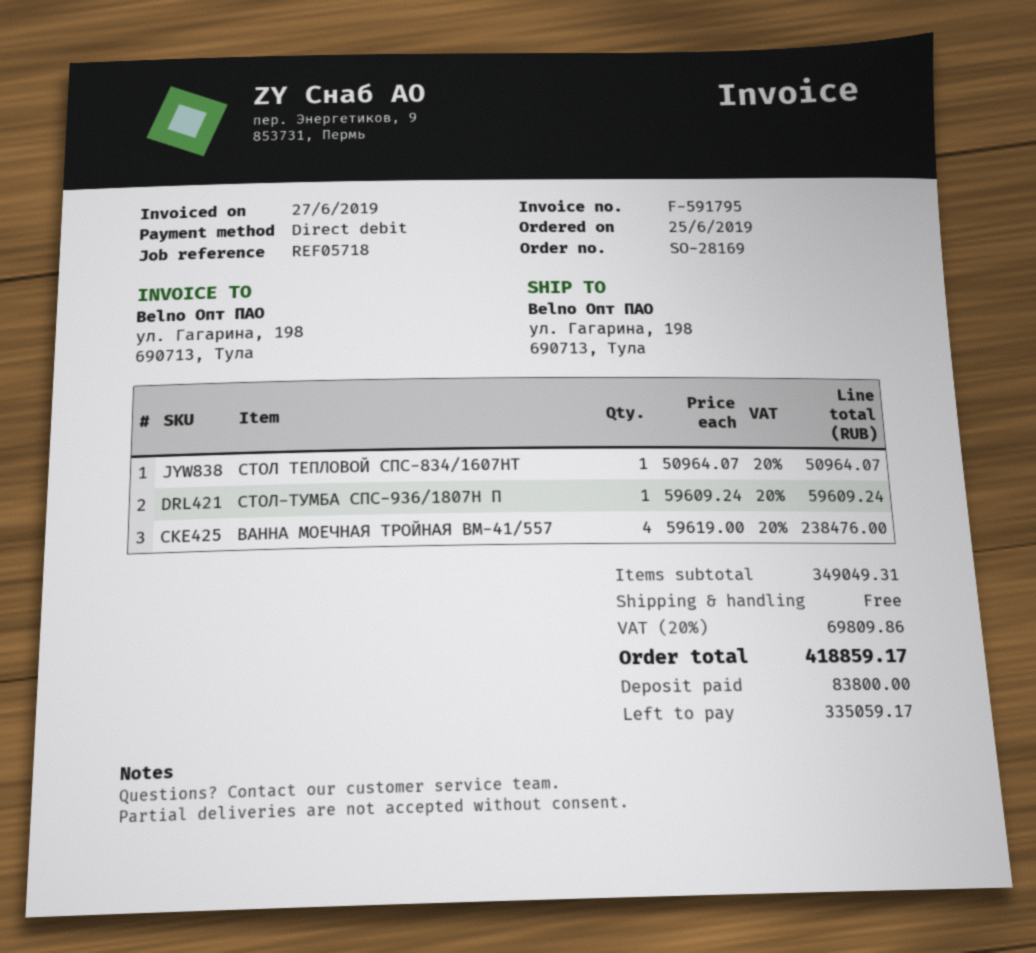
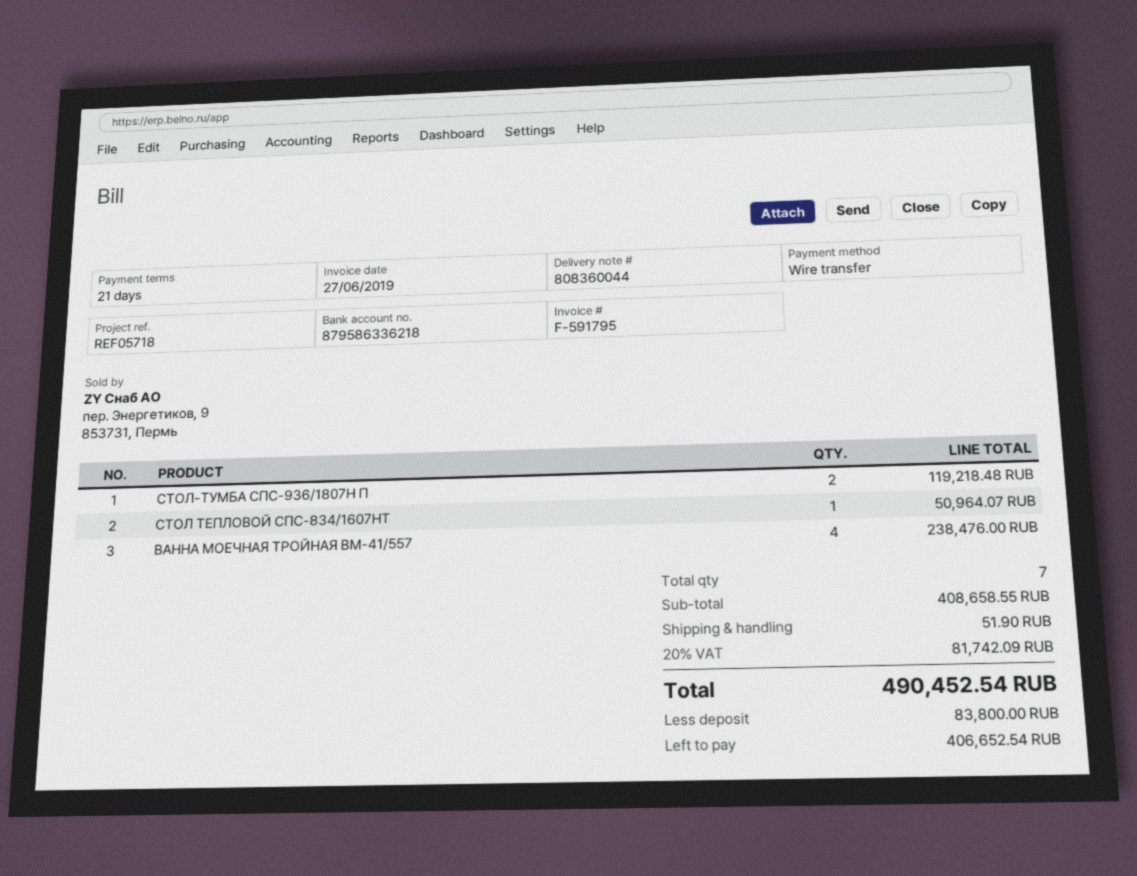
payment method: direct debit -> bank transfer
СТОЛ-ТУМБА СПС-936/1807Н П: 1 for 59609.24 -> 2 for 119218.48
subtotal: 349049.31 -> 408658.55
shipping: 0.00 -> 51.90
tax: 20% = 69809.86 -> 20% = 81742.09
total: 418859.17 -> 490452.54
balance: 335059.17 -> 406652.54

